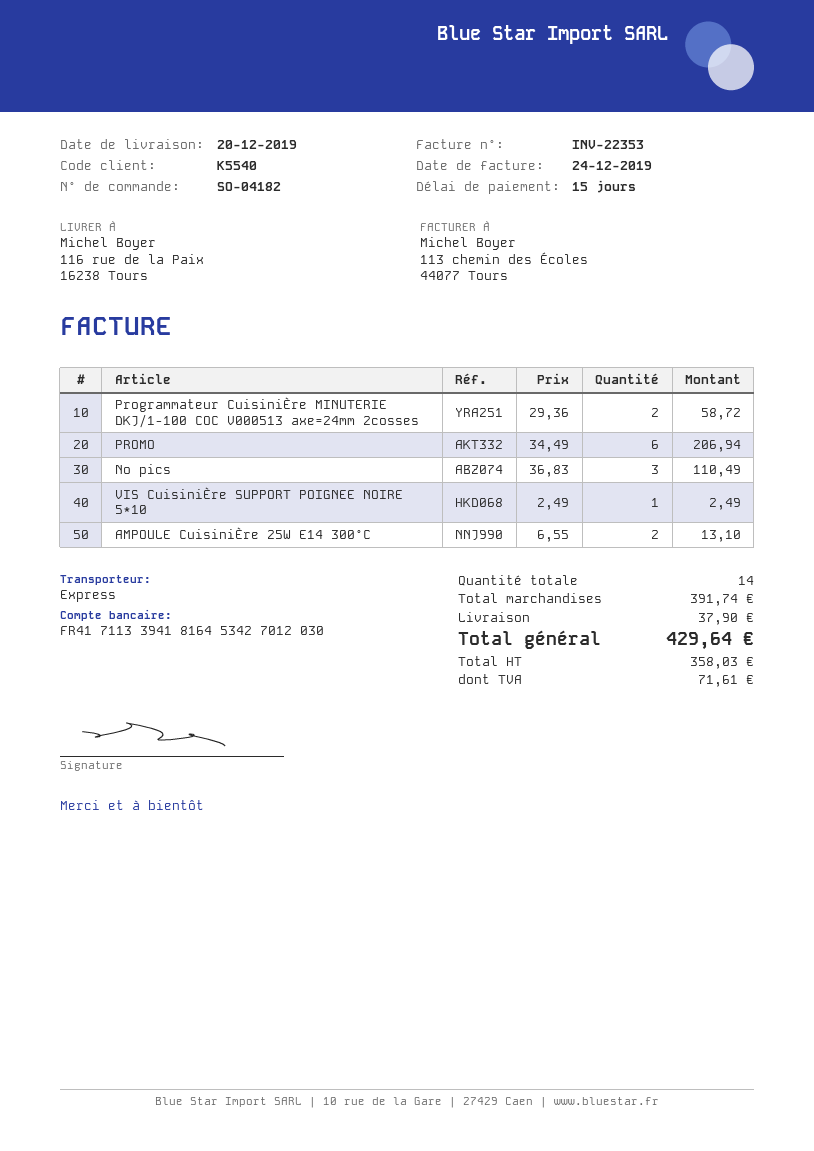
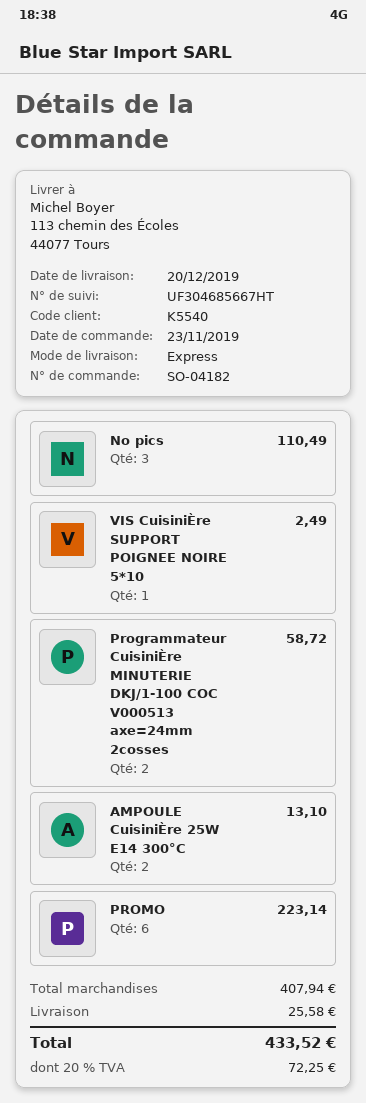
ship to: 116 rue de la Paix, 16238 Tours -> 113 chemin des Écoles, 44077 Tours
PROMO: 6 for 206.94 -> 6 for 223.14
subtotal: 391.74 -> 407.94
shipping: 37.90 -> 25.58
tax: 71.61 -> 72.25
total: 429.64 -> 433.52

